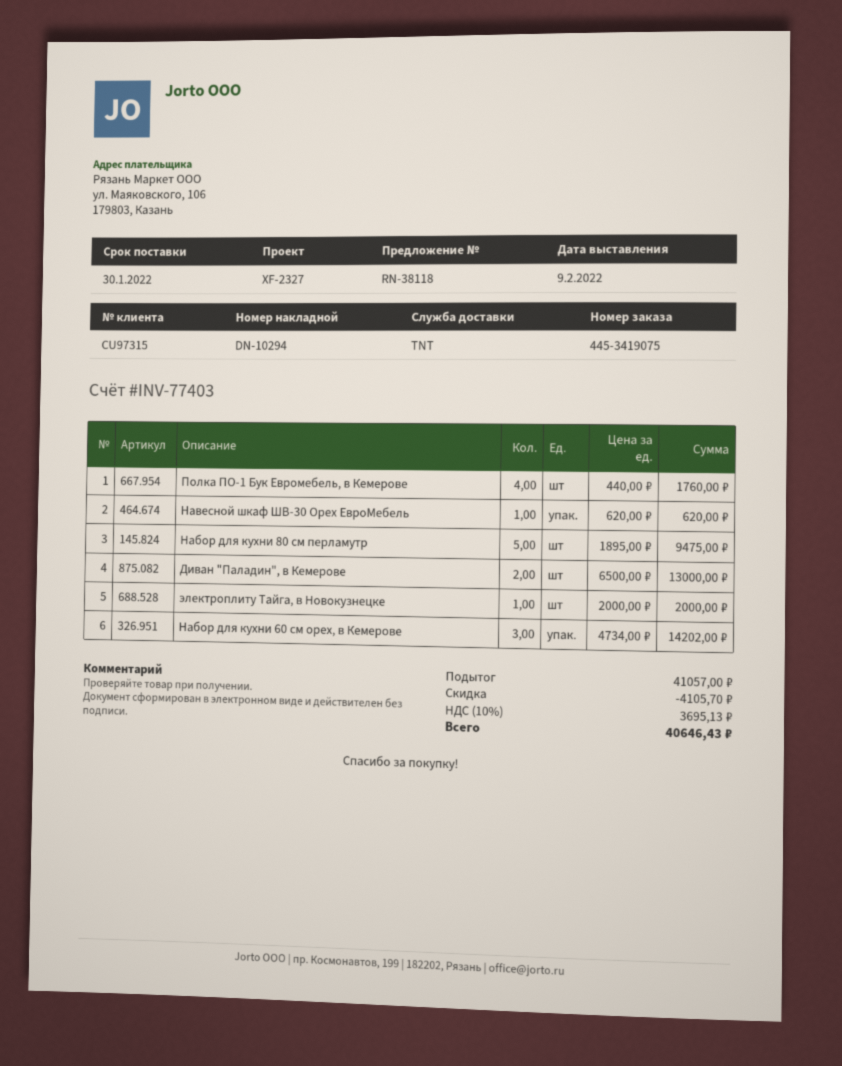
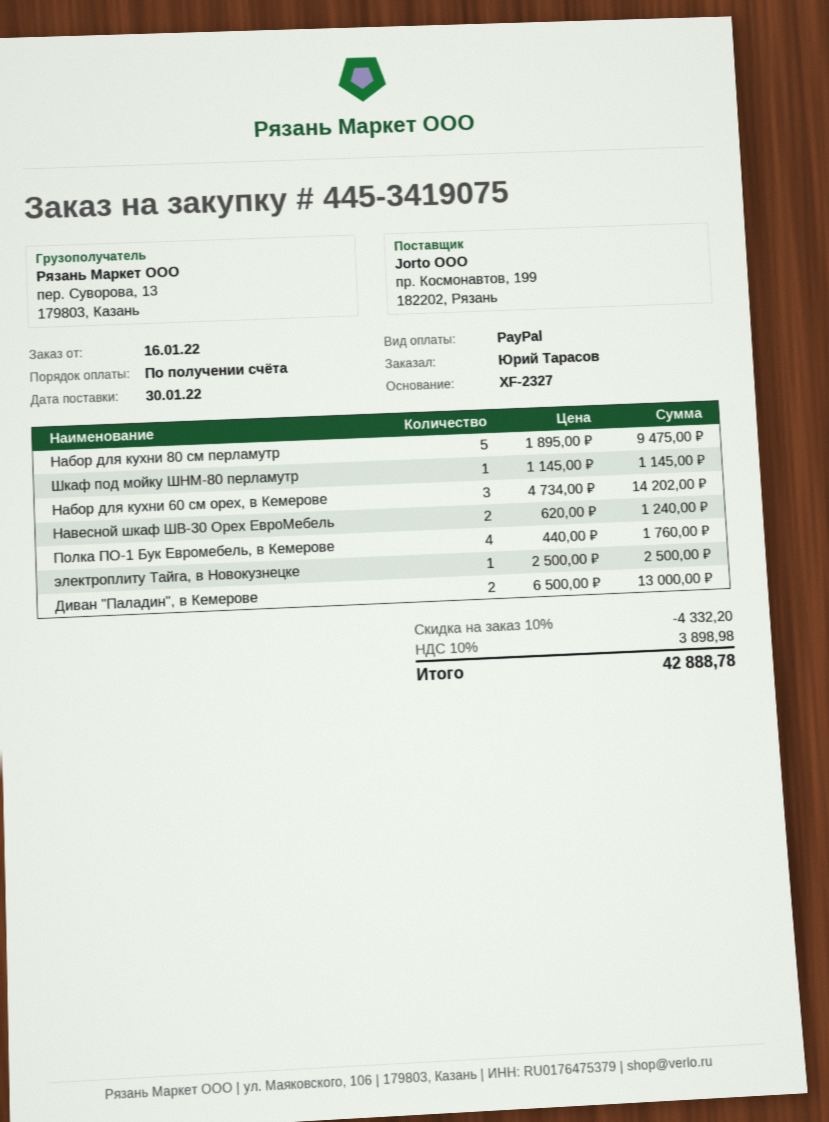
Навесной шкаф ШВ-30 Орех ЕвроМебель: 1 x 620.00 = 620.00 -> 2 x 620.00 = 1240.00
электроплиту Тайга, в Новокузнецке: 1 x 2000.00 = 2000.00 -> 1 x 2500.00 = 2500.00
Шкаф под мойку ШНМ-80 перламутр: none -> 1 x 1145.00 = 1145.00
discount: 4105.70 -> 4332.20
tax: 10% = 3695.13 -> 10% = 3898.98
total: 40646.43 -> 42888.78

